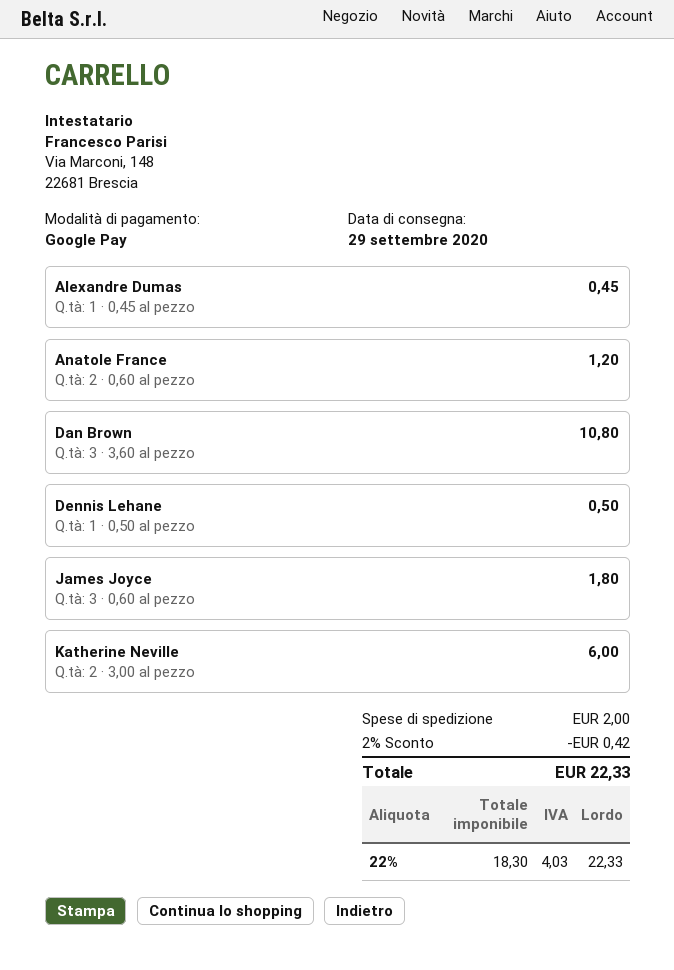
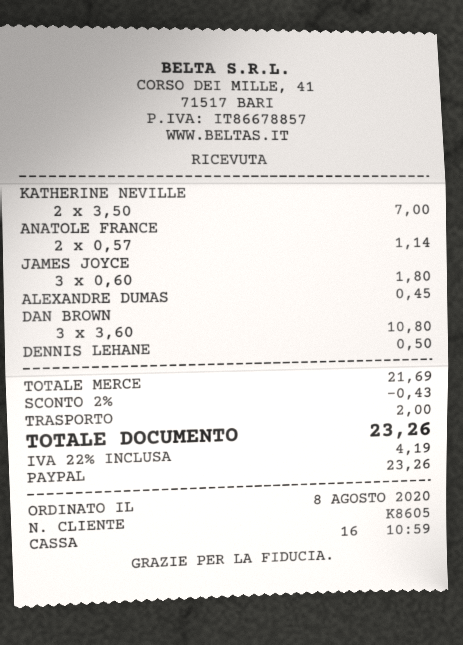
payment method: Google Pay -> PayPal
Anatole France: 2 x 0.60 = 1.20 -> 2 x 0.57 = 1.14
Katherine Neville: 2 x 3.00 = 6.00 -> 2 x 3.50 = 7.00
discount: 2% = 0.42 -> 2% = 0.43
tax: 22% = 4.03 -> 22% = 4.19
total: 22.33 -> 23.26

